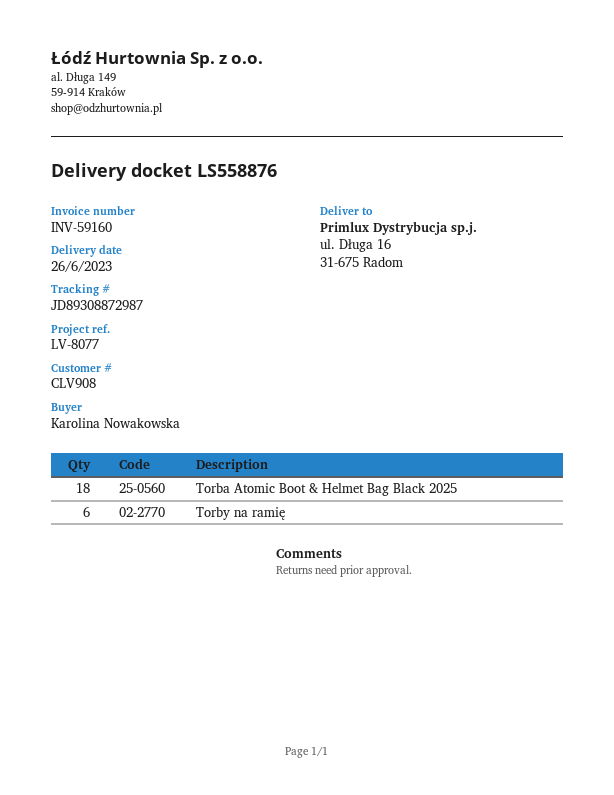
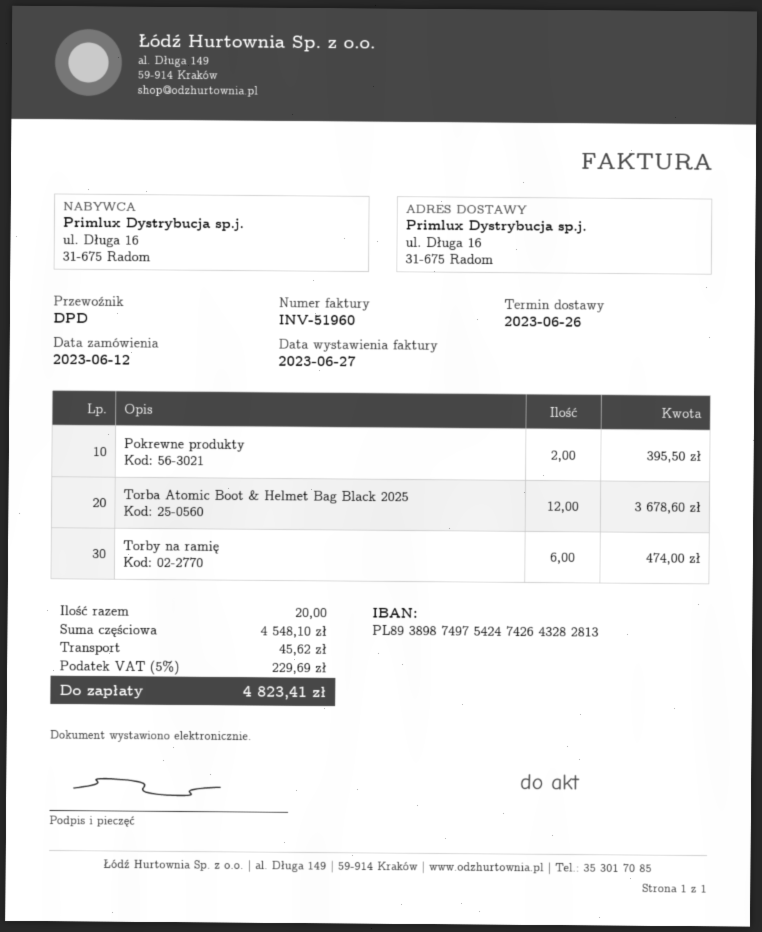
invoice number: INV-59160 -> INV-51960
Torba Atomic Boot & Helmet Bag Black 2025: 18 -> 12
Pokrewne produkty: none -> 2

